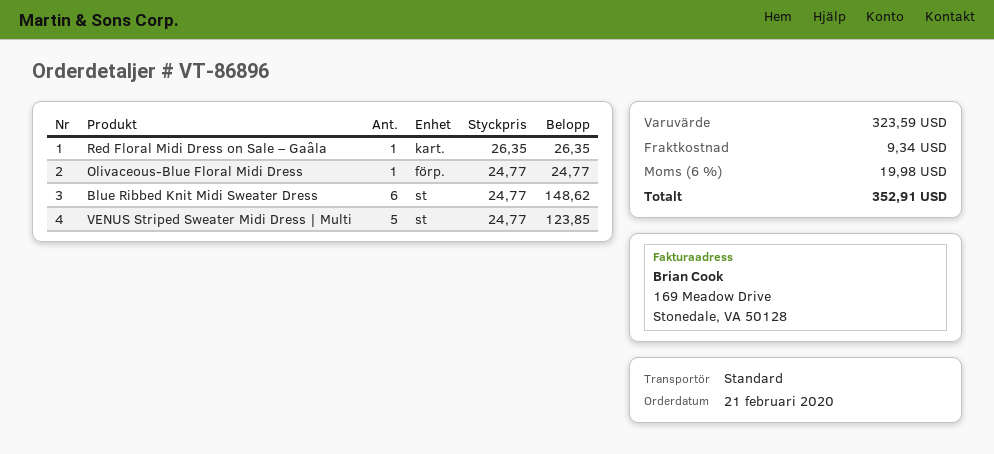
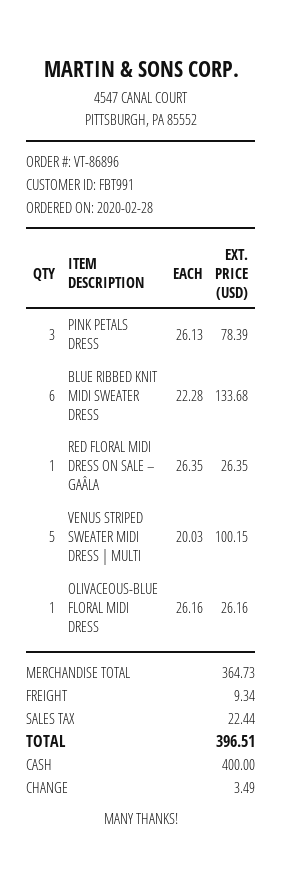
order date: 2020-02-21 -> 2020-02-28
Olivaceous-Blue Floral Midi Dress: 1 x 24.77 = 24.77 -> 1 x 26.16 = 26.16
Blue Ribbed Knit Midi Sweater Dress: 6 x 24.77 = 148.62 -> 6 x 22.28 = 133.68
VENUS Striped Sweater Midi Dress | Multi: 5 x 24.77 = 123.85 -> 5 x 20.03 = 100.15
PINK PETALS DRESS: none -> 3 x 26.13 = 78.39
subtotal: 323.59 -> 364.73
tax: 19.98 -> 22.44
total: 352.91 -> 396.51

